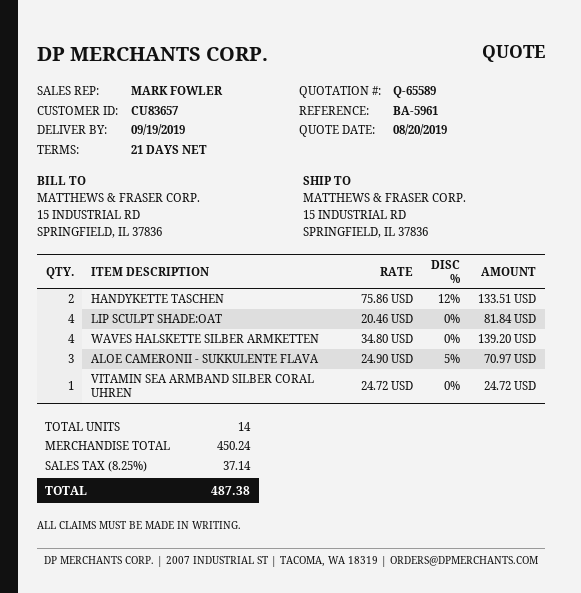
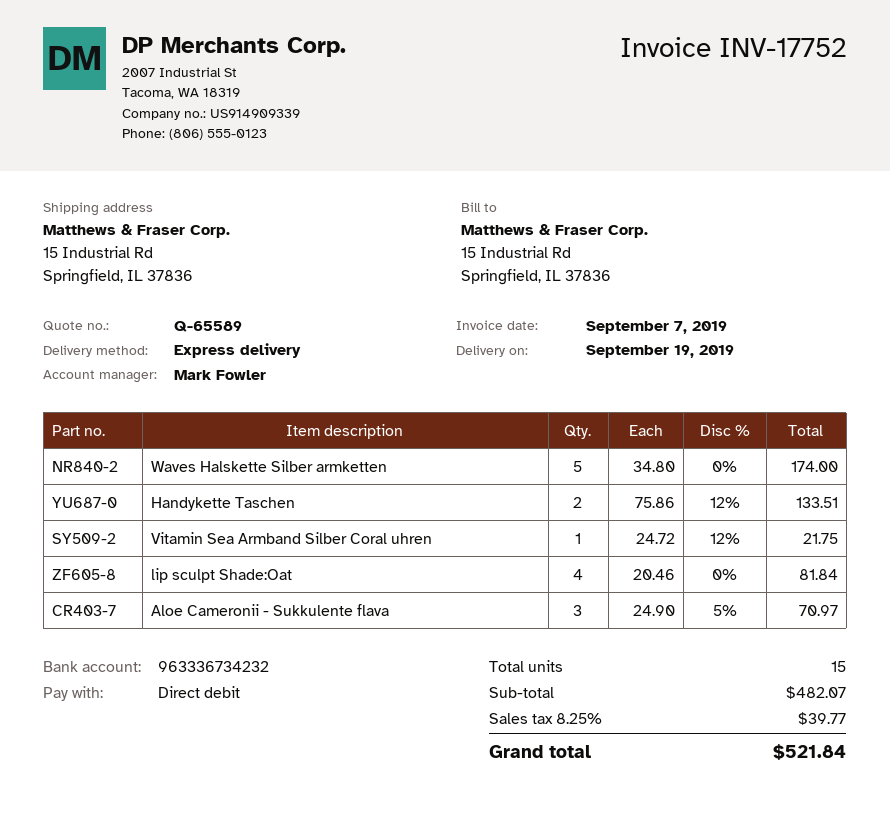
WAVES HALSKETTE SILBER ARMKETTEN: 4 x 34.80 = 139.20 -> 5 x 34.80 = 174.00
VITAMIN SEA ARMBAND SILBER CORAL UHREN: 1 x 24.72 = 24.72 -> 1 x 24.72 - 12% = 21.75
total quantity: 14 -> 15
subtotal: 450.24 -> 482.07
tax: 8.25% = 37.14 -> 8.25% = 39.77
total: 487.38 -> 521.84

